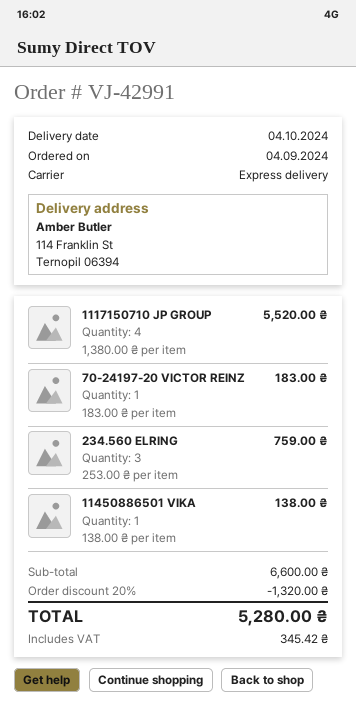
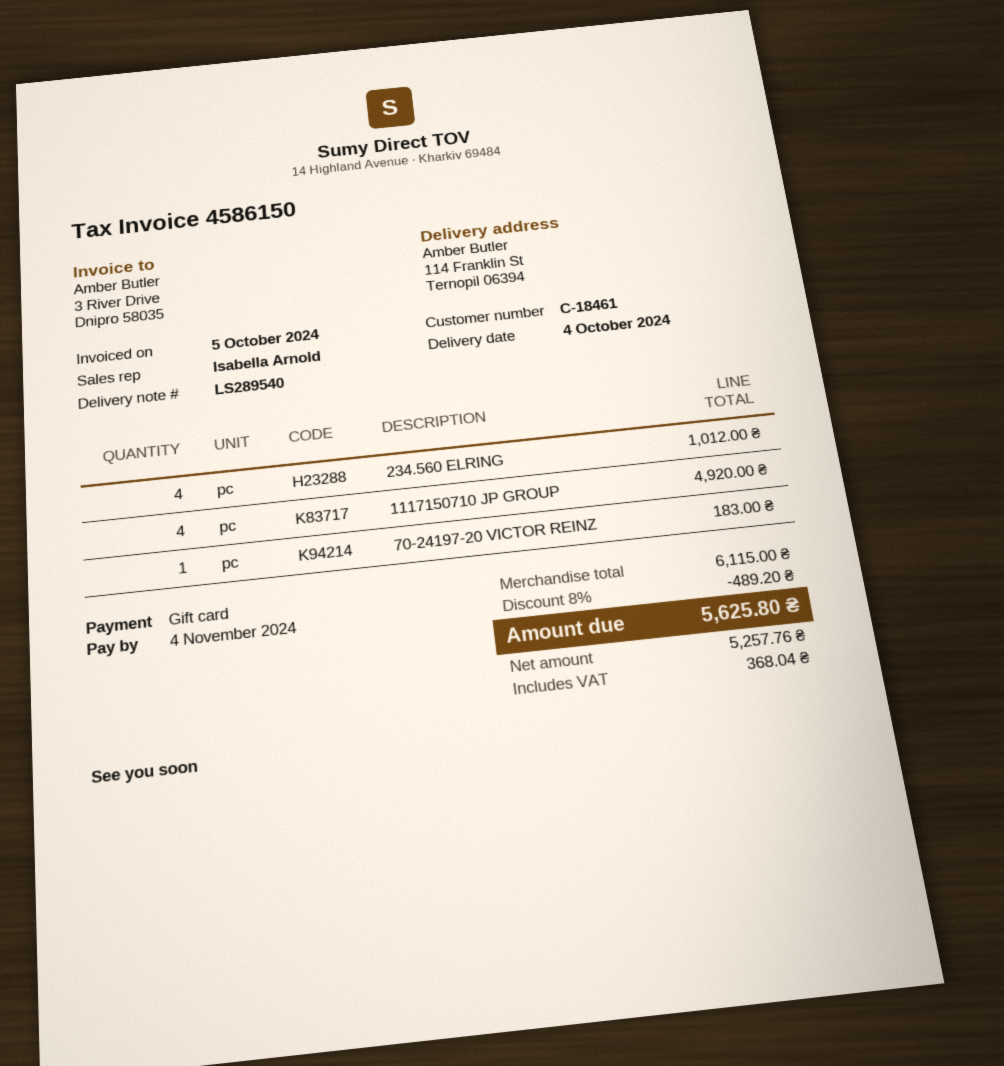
1117150710 JP GROUP: 4 for 5520.00 -> 4 for 4920.00
234.560 ELRING: 3 for 759.00 -> 4 for 1012.00
11450886501 VIKA: 1 for 138.00 -> none
subtotal: 6600.00 -> 6115.00
discount: 20% = 1320.00 -> 8% = 489.20
tax: 345.42 -> 368.04
total: 5280.00 -> 5625.80

